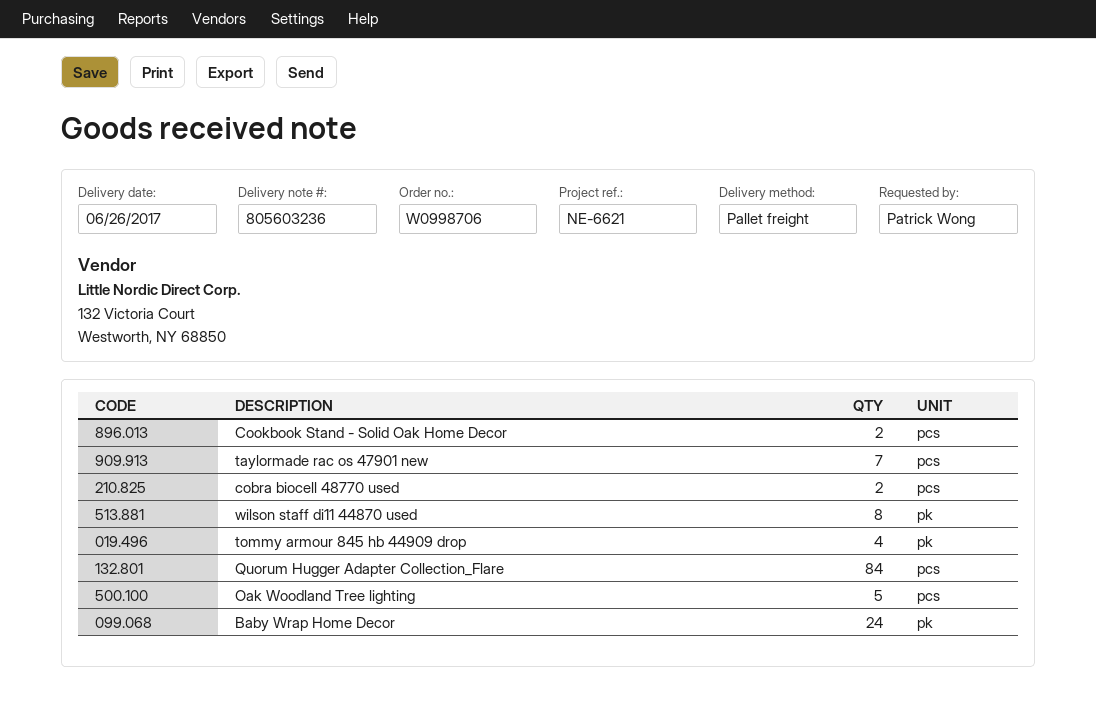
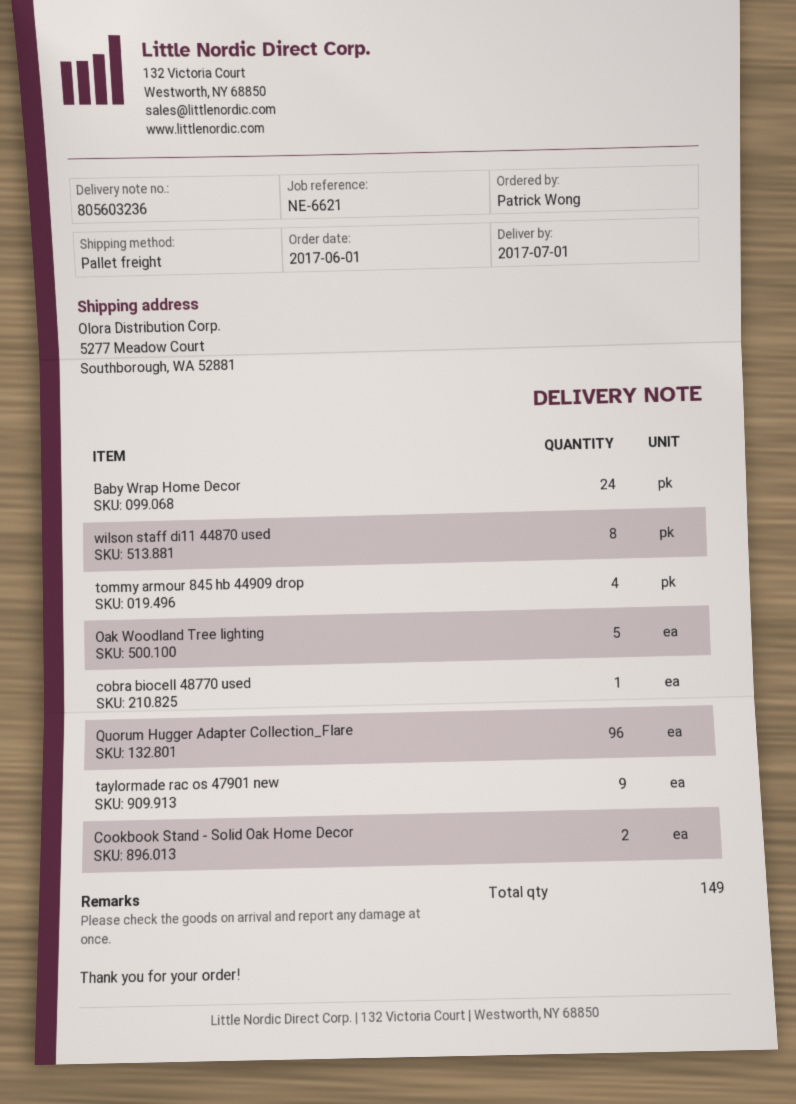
delivery date: 2017-06-26 -> 2017-07-01
taylormade rac os 47901 new: 7 -> 9
cobra biocell 48770 used: 2 -> 1
Quorum Hugger Adapter Collection_Flare: 84 -> 96

